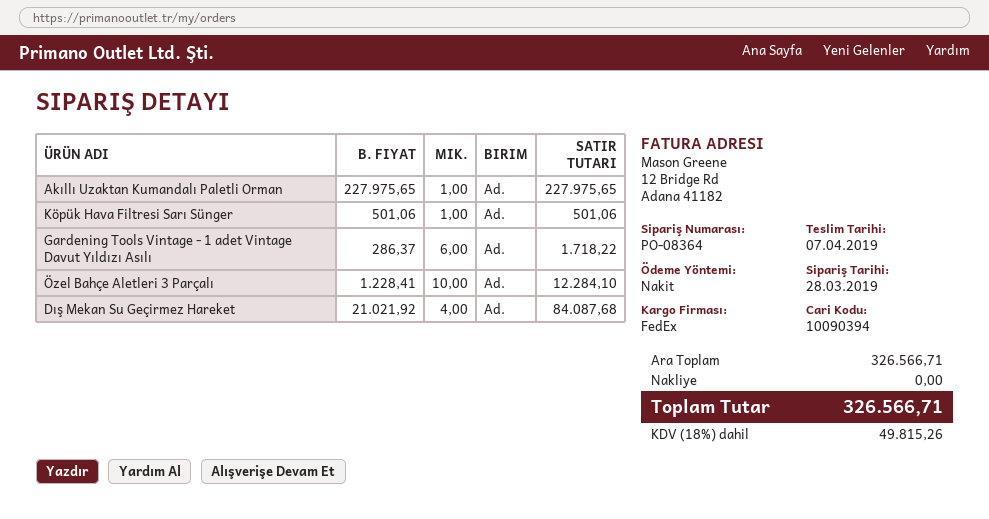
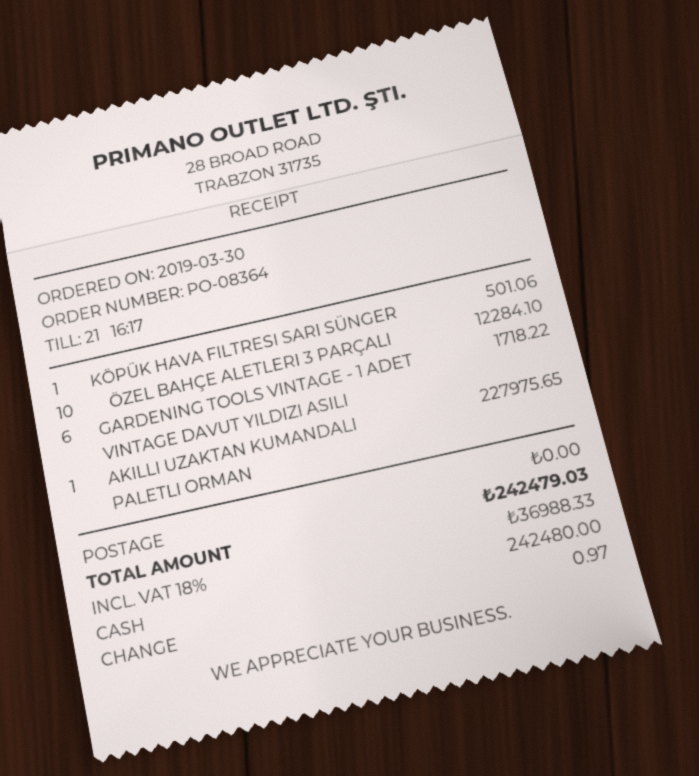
order date: 2019-03-28 -> 2019-03-30
Dış Mekan Su Geçirmez Hareket: 4 for 84087.68 -> none
tax: 18% = 49815.26 -> 18% = 36988.33
total: 326566.71 -> 242479.03

